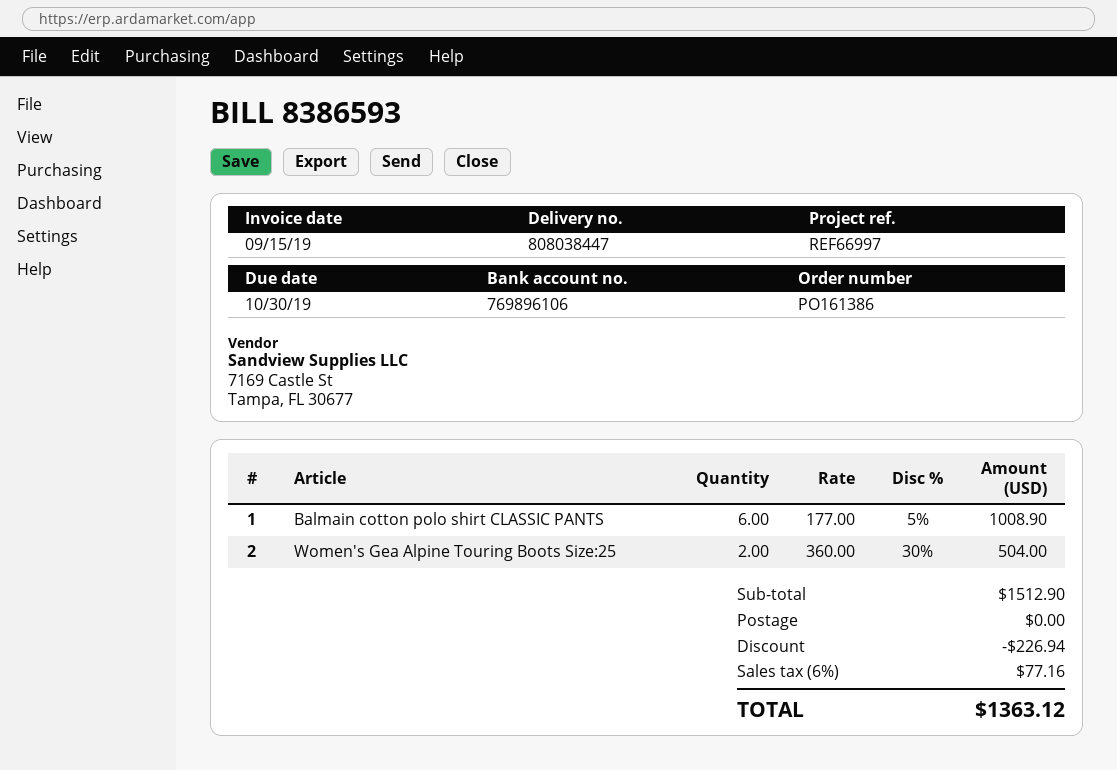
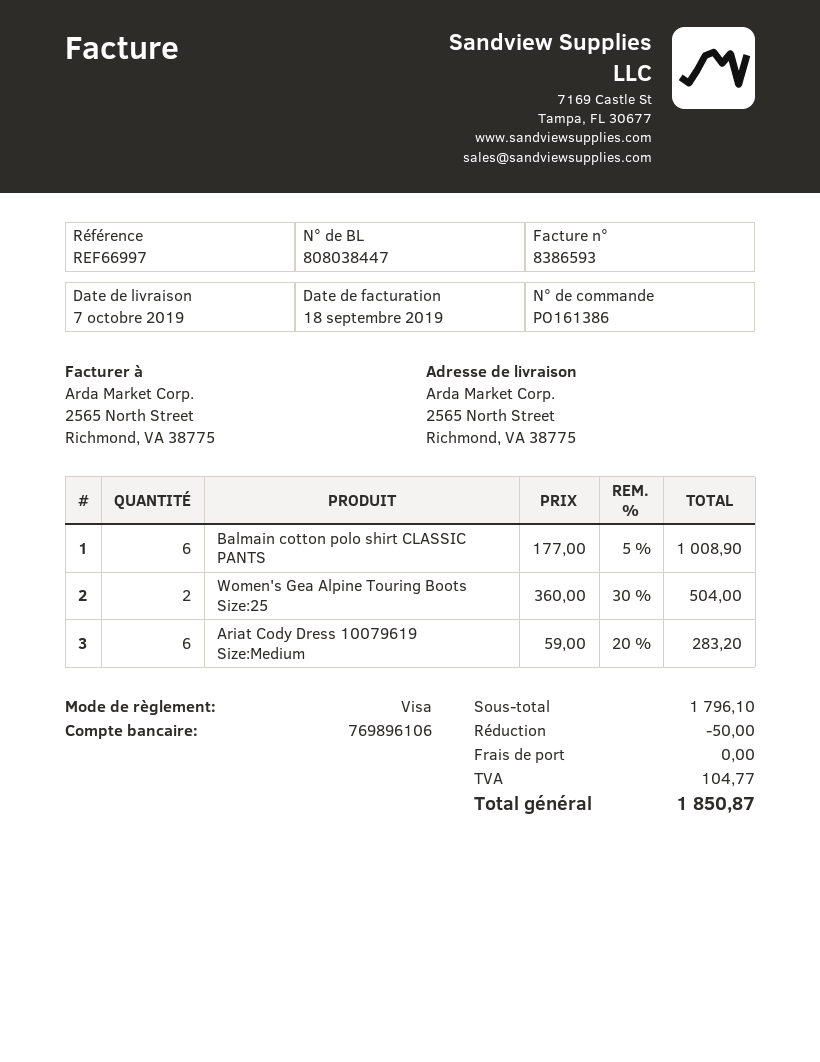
invoice date: 2019-09-15 -> 2019-09-18
Ariat Cody Dress 10079619 Size:Medium: none -> 6 x 59.00 - 20% = 283.20
subtotal: 1512.90 -> 1796.10
discount: 226.94 -> 50.00
tax: 77.16 -> 104.77
total: 1363.12 -> 1850.87

